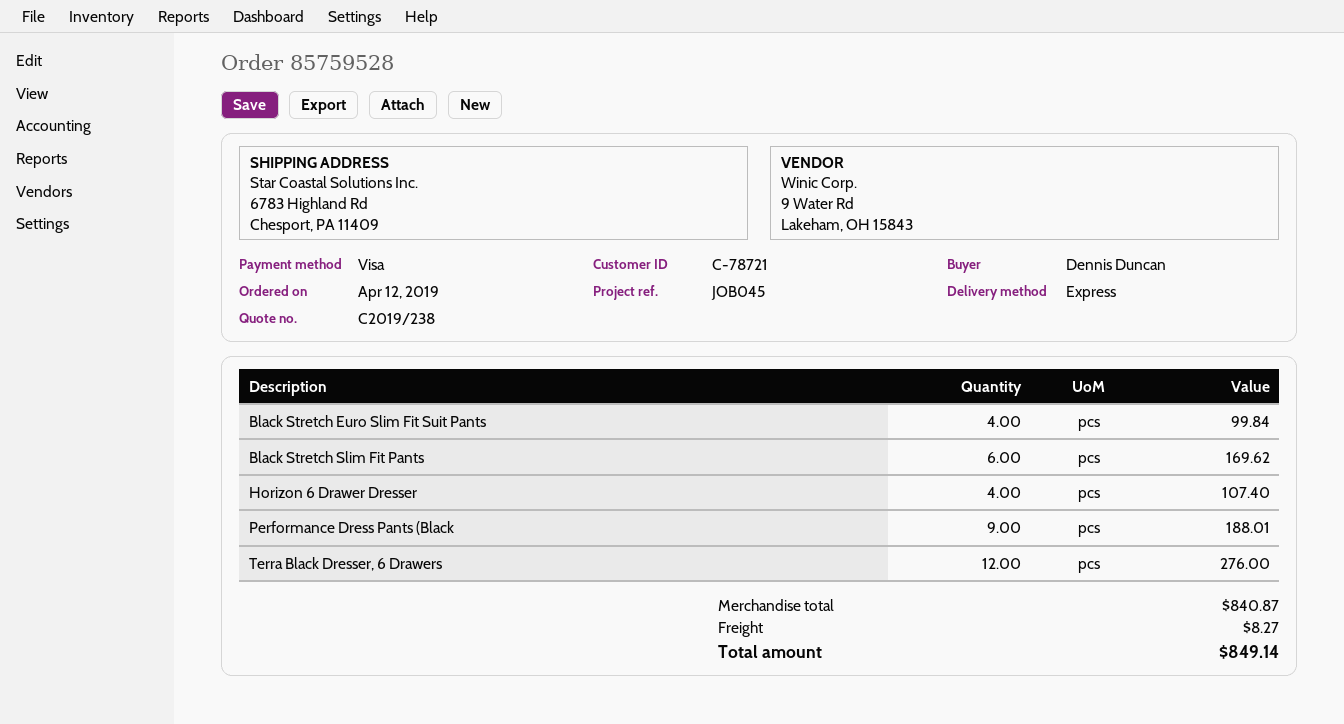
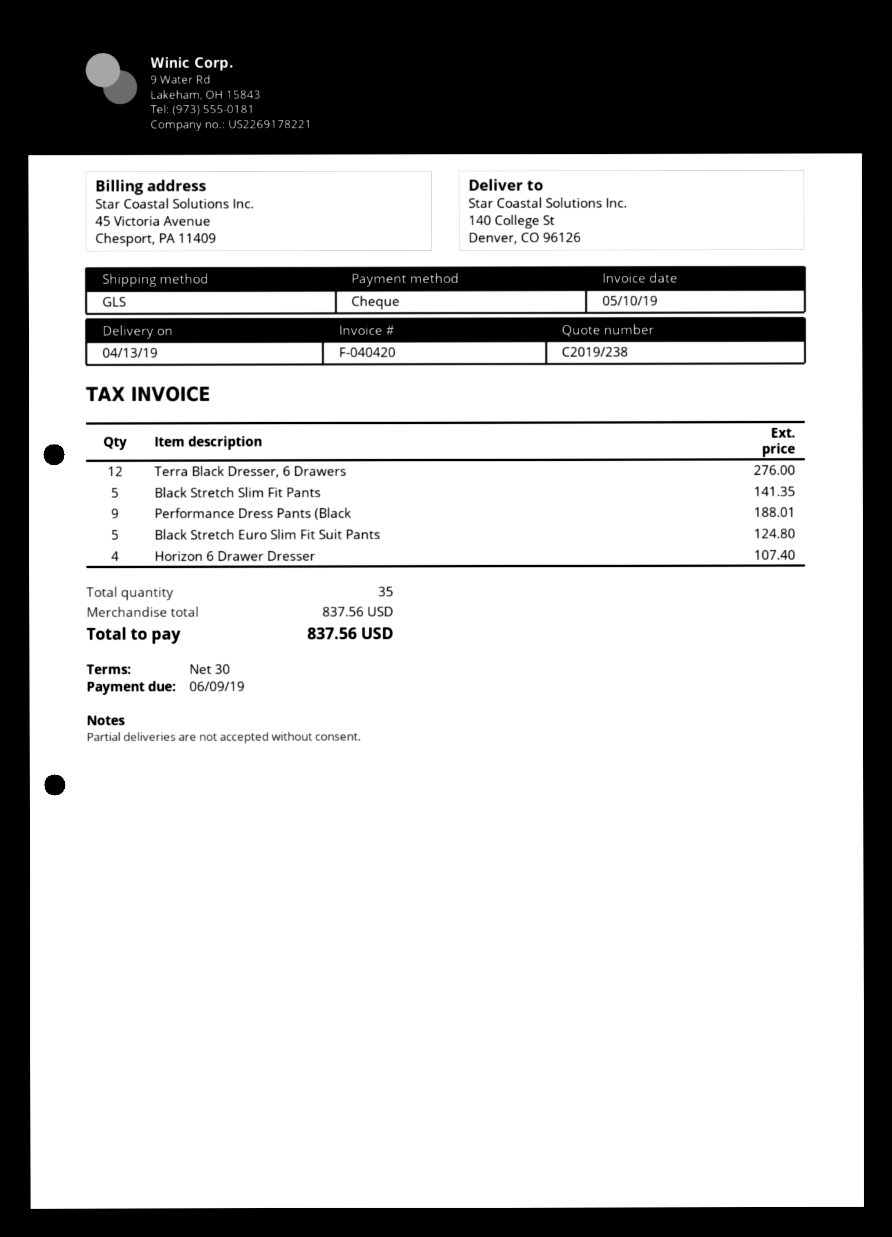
payment method: Visa -> cheque
shipping method: express -> GLS
ship to: 6783 Highland Rd, Chesport, PA 11409 -> 140 College St, Denver, CO 96126
Black Stretch Euro Slim Fit Suit Pants: 4 for 99.84 -> 5 for 124.80
Black Stretch Slim Fit Pants: 6 for 169.62 -> 5 for 141.35
subtotal: 840.87 -> 837.56
shipping: 8.27 -> none
total: 849.14 -> 837.56

